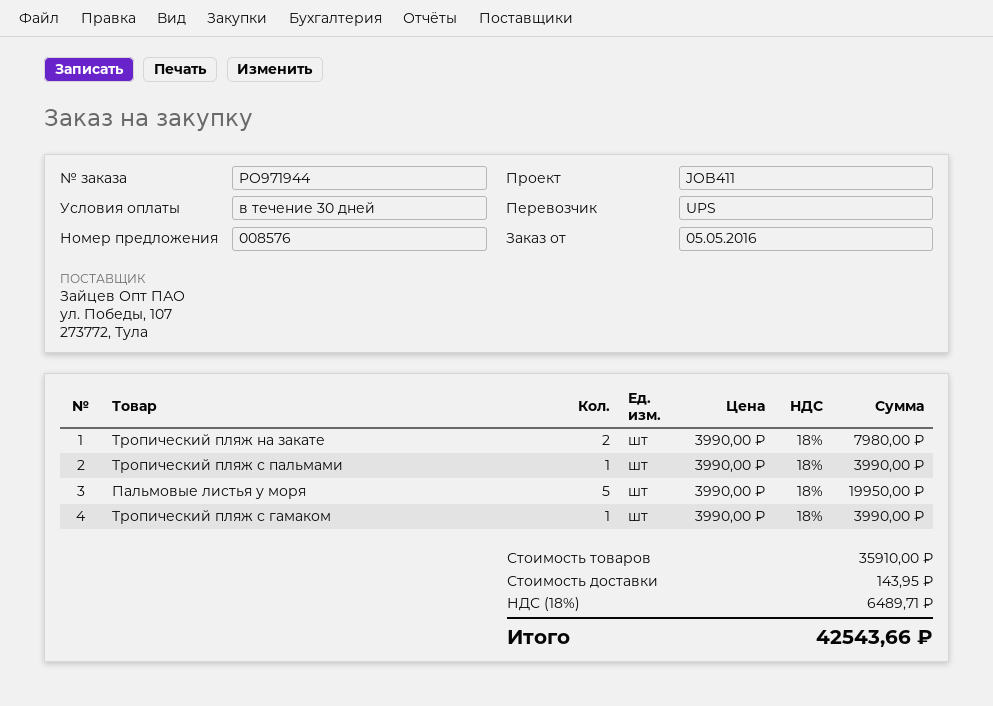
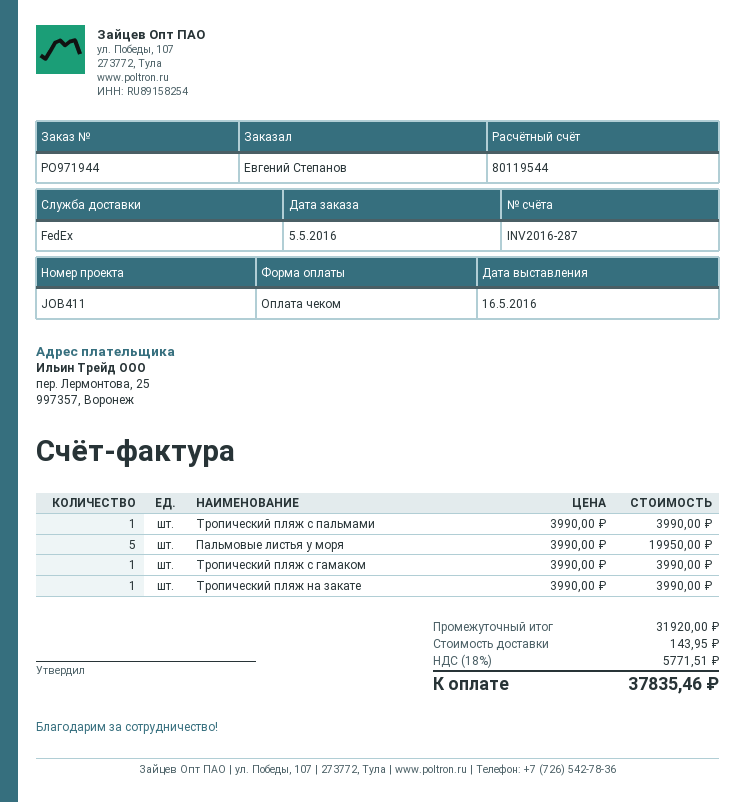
shipping method: UPS -> FedEx
Тропический пляж на закате: 2 x 3990.00 = 7980.00 -> 1 x 3990.00 = 3990.00
subtotal: 35910.00 -> 31920.00
tax: 18% = 6489.71 -> 18% = 5771.51
total: 42543.66 -> 37835.46

